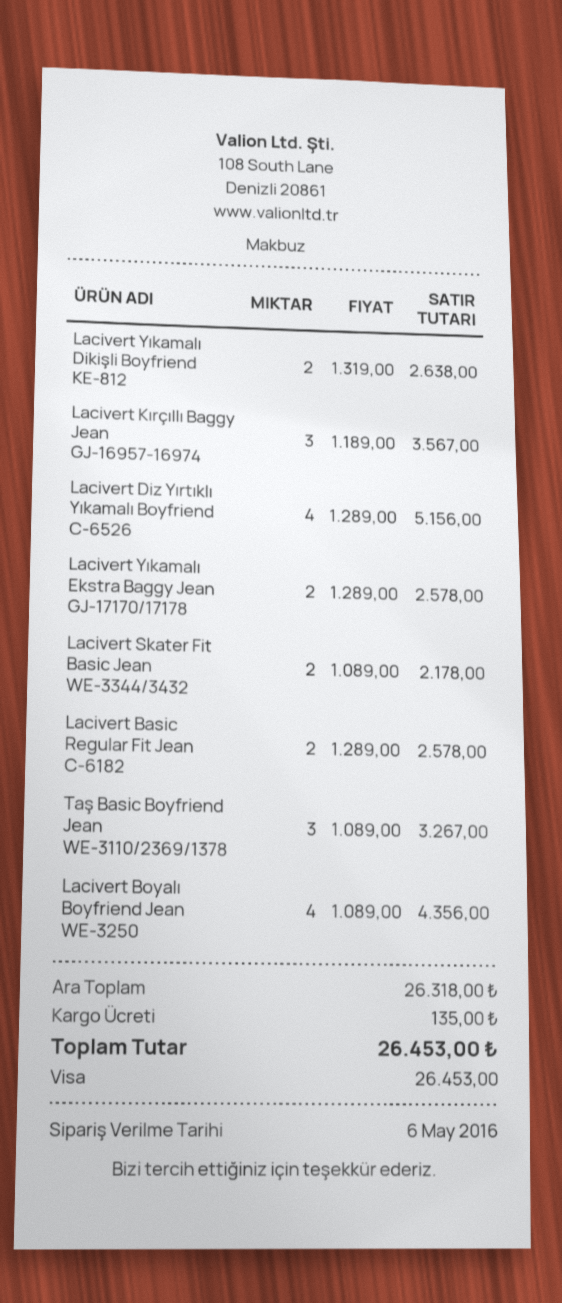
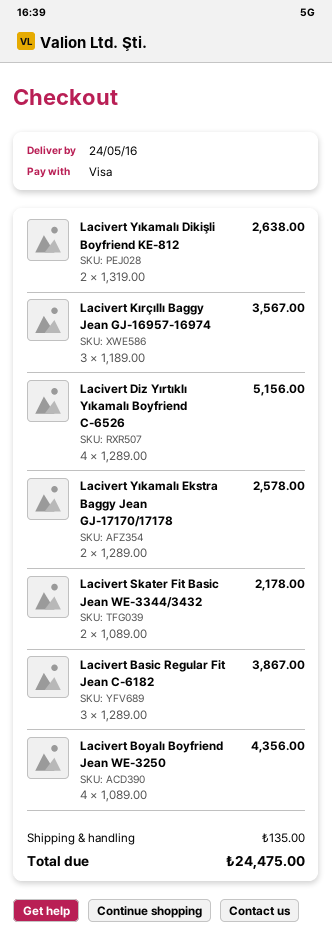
Lacivert Basic Regular Fit Jean C-6182: 2 x 1289.00 = 2578.00 -> 3 x 1289.00 = 3867.00
Taş Basic Boyfriend Jean WE-3110/2369/1378: 3 x 1089.00 = 3267.00 -> none
total: 26453.00 -> 24475.00

